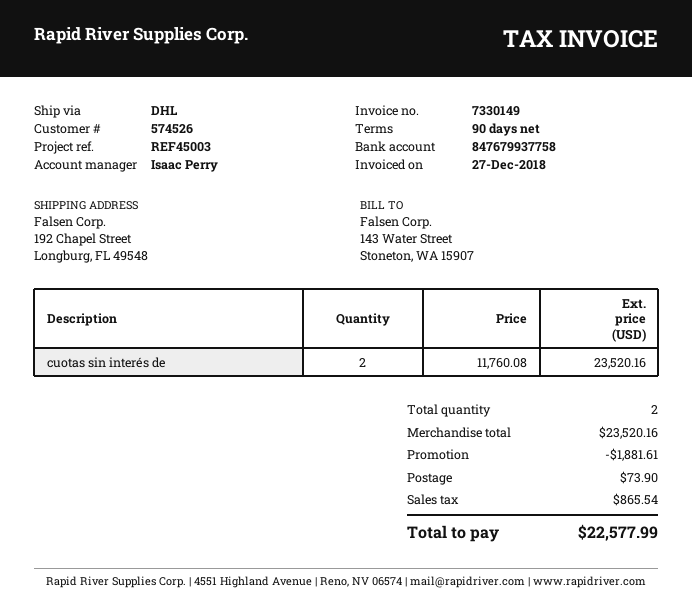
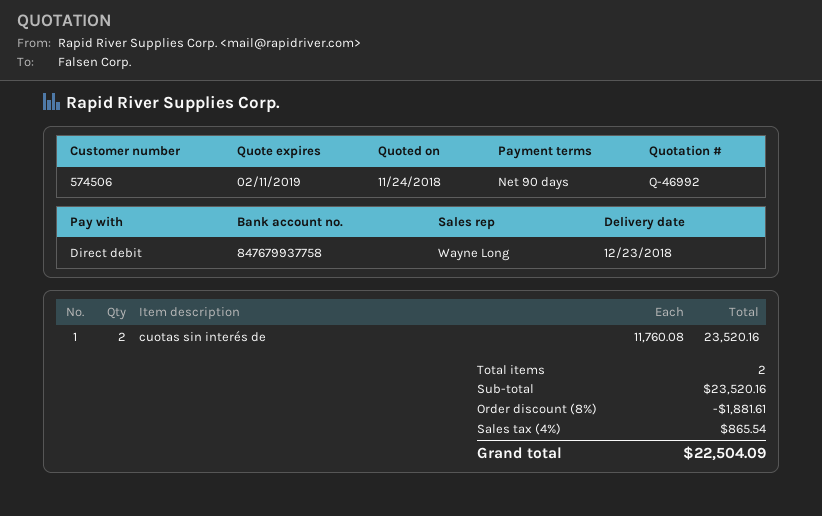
customer number: 574526 -> 574506
sales rep: Isaac Perry -> Wayne Long
shipping: 73.90 -> none
total: 22577.99 -> 22504.09

